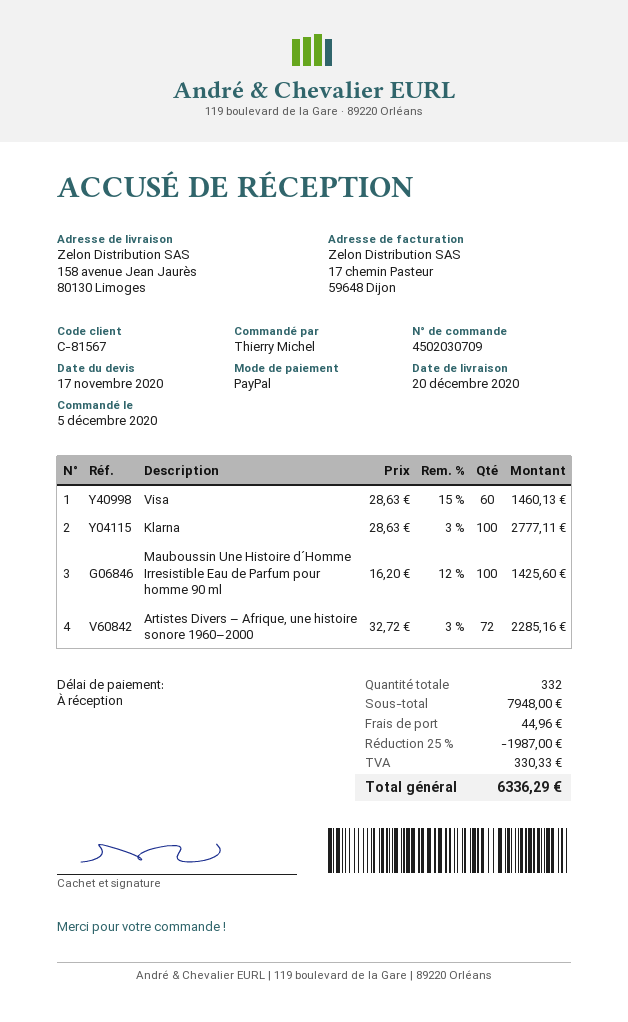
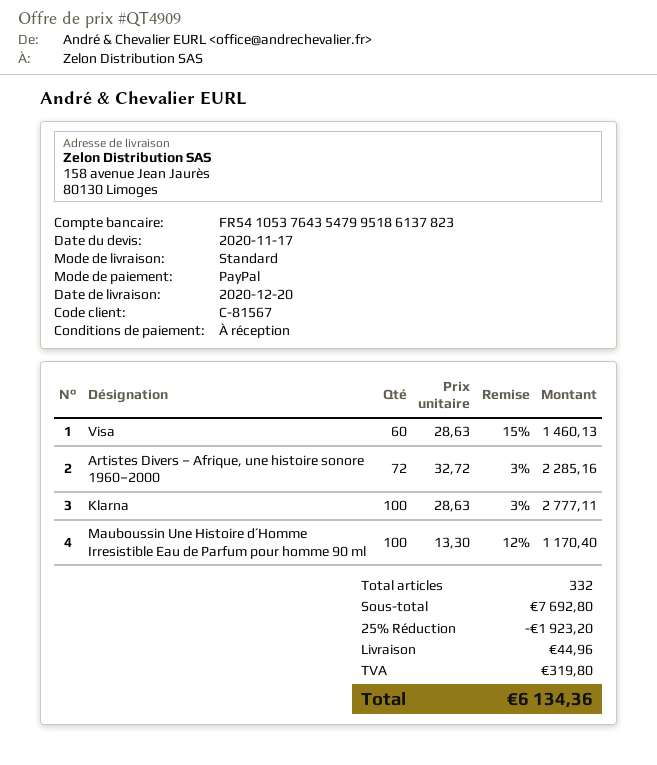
Mauboussin Une Histoire d´Homme Irresistible Eau de Parfum pour homme 90 ml: 100 x 16.20 - 12% = 1425.60 -> 100 x 13.30 - 12% = 1170.40
subtotal: 7948.00 -> 7692.80
discount: 25% = 1987.00 -> 25% = 1923.20
tax: 330.33 -> 319.80
total: 6336.29 -> 6134.36

